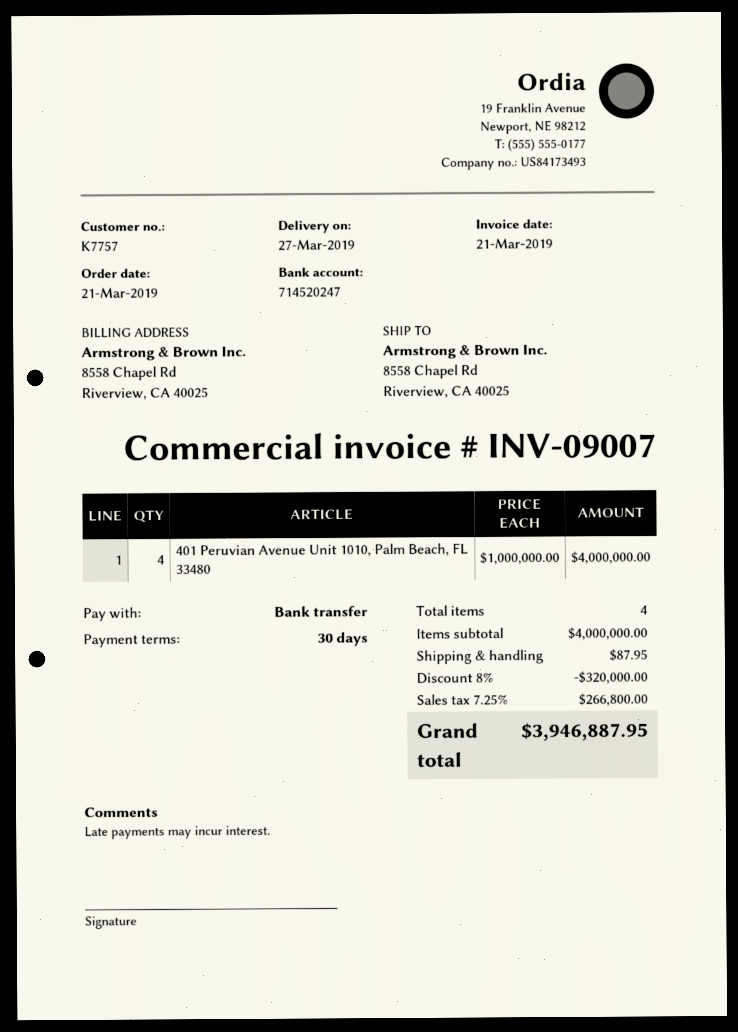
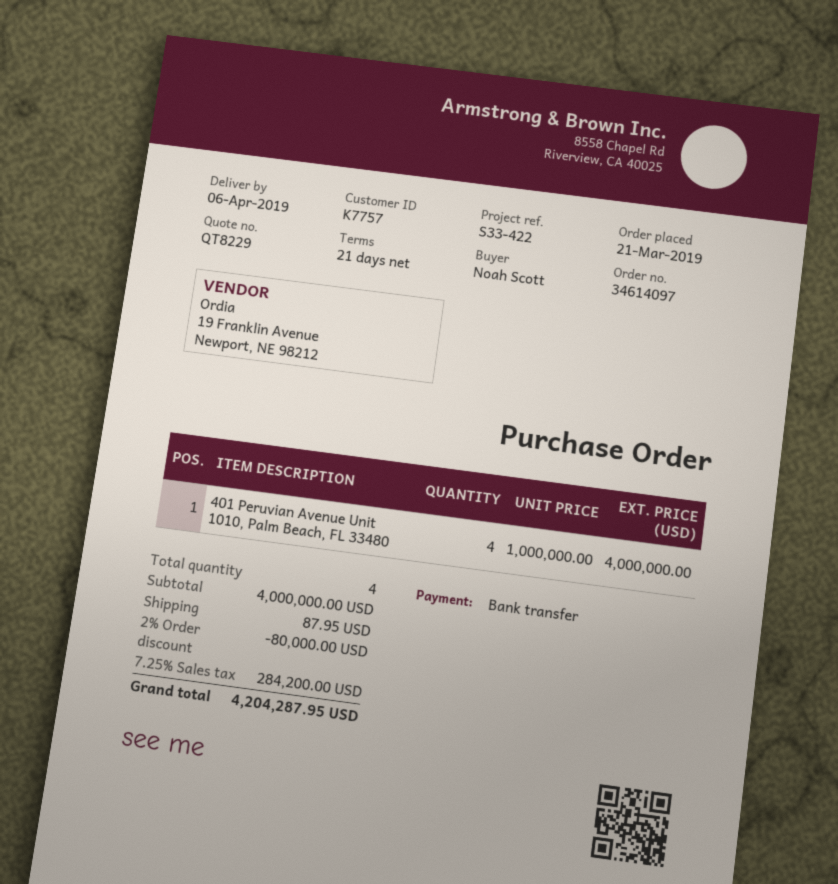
delivery date: 2019-03-27 -> 2019-04-06
payment terms: 30 days -> 21 days
discount: 8% = 320000.00 -> 2% = 80000.00
tax: 7.25% = 266800.00 -> 7.25% = 284200.00
total: 3946887.95 -> 4204287.95

